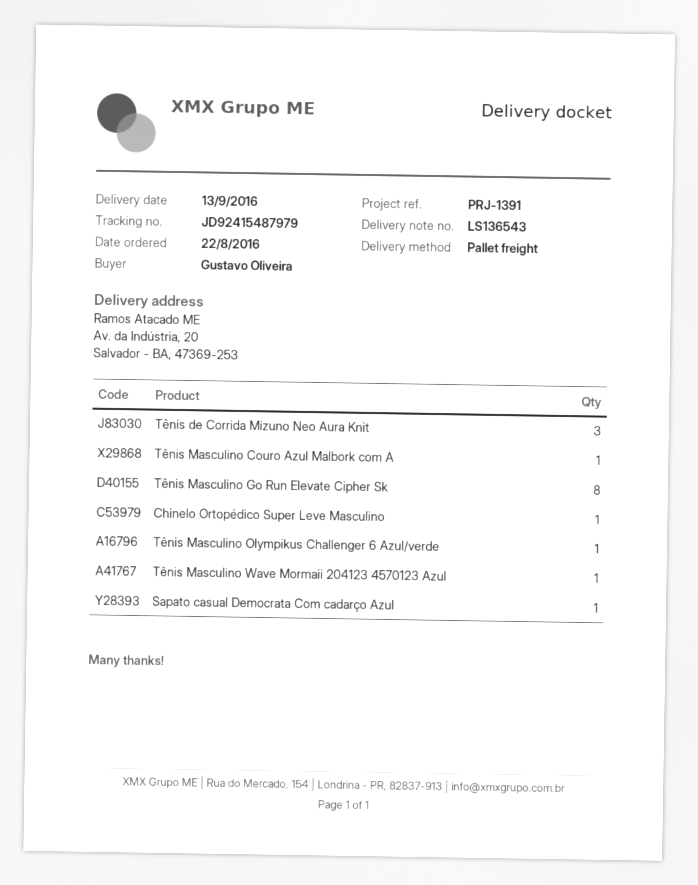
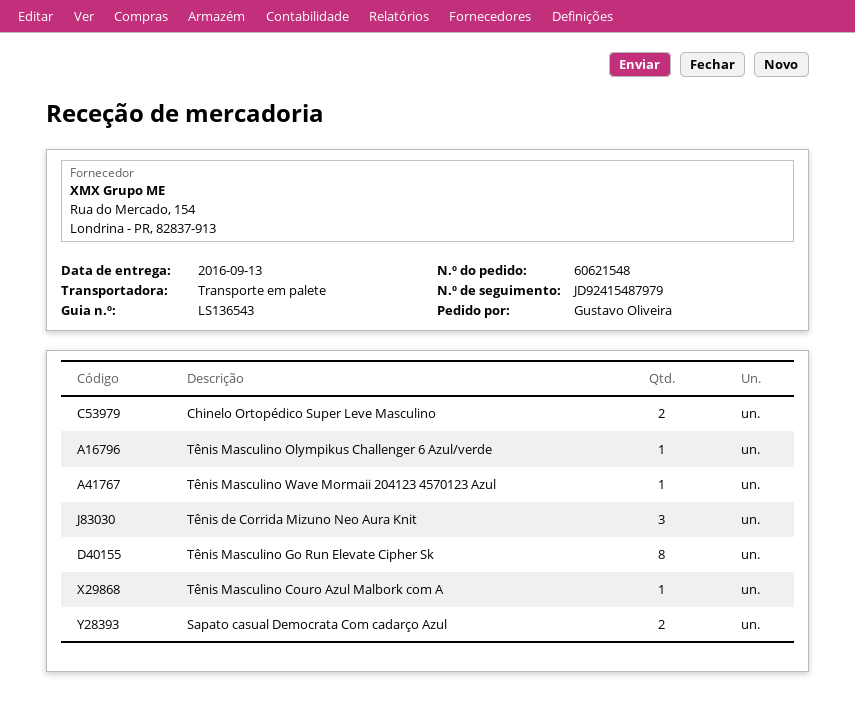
Chinelo Ortopédico Super Leve Masculino: 1 -> 2
Sapato casual Democrata Com cadarço Azul: 1 -> 2

